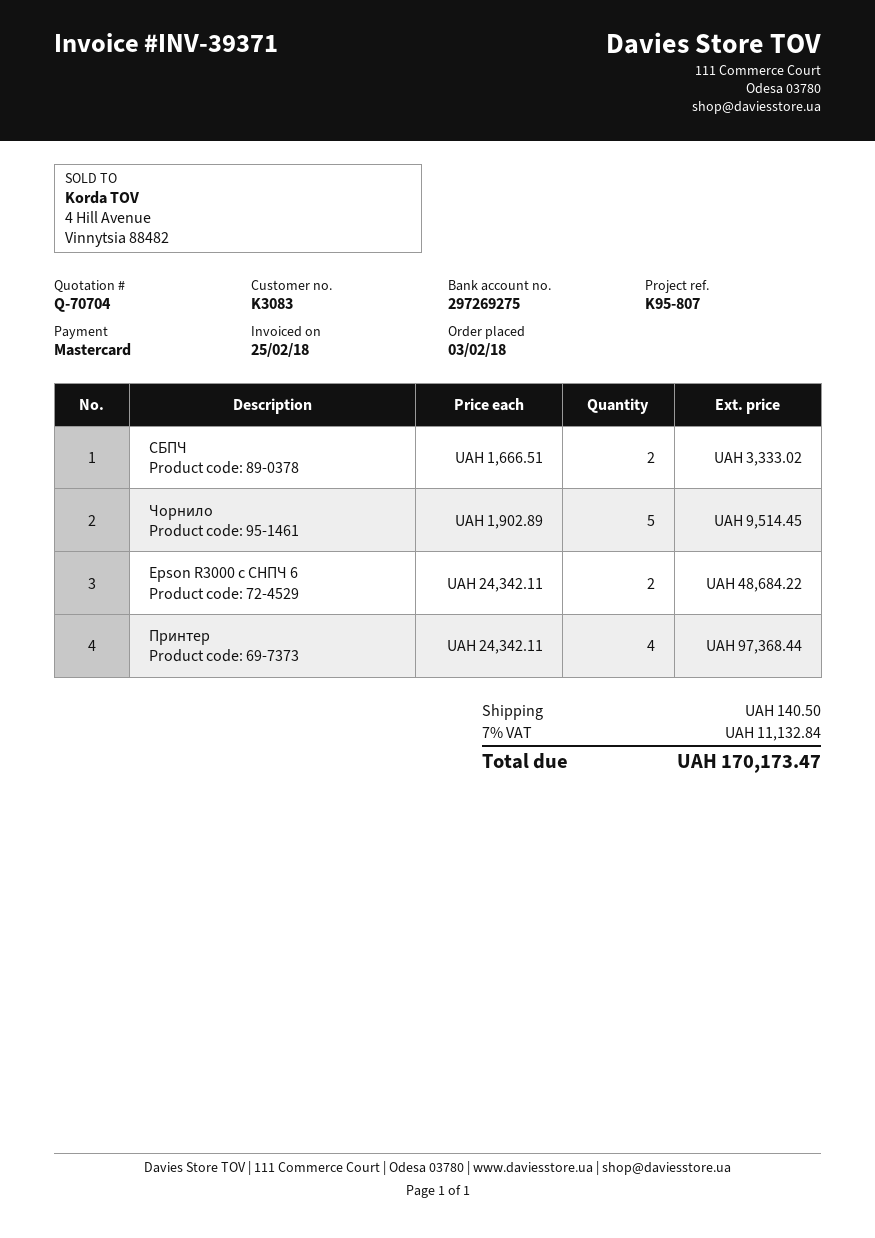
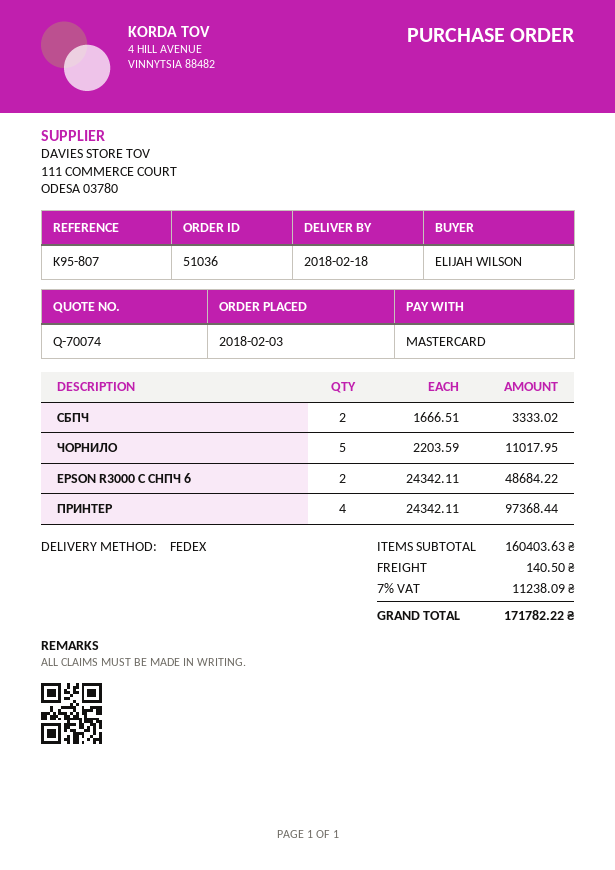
quote number: Q-70704 -> Q-70074
Чорнило: 5 x 1902.89 = 9514.45 -> 5 x 2203.59 = 11017.95
tax: 7% = 11132.84 -> 7% = 11238.09
total: 170173.47 -> 171782.22

